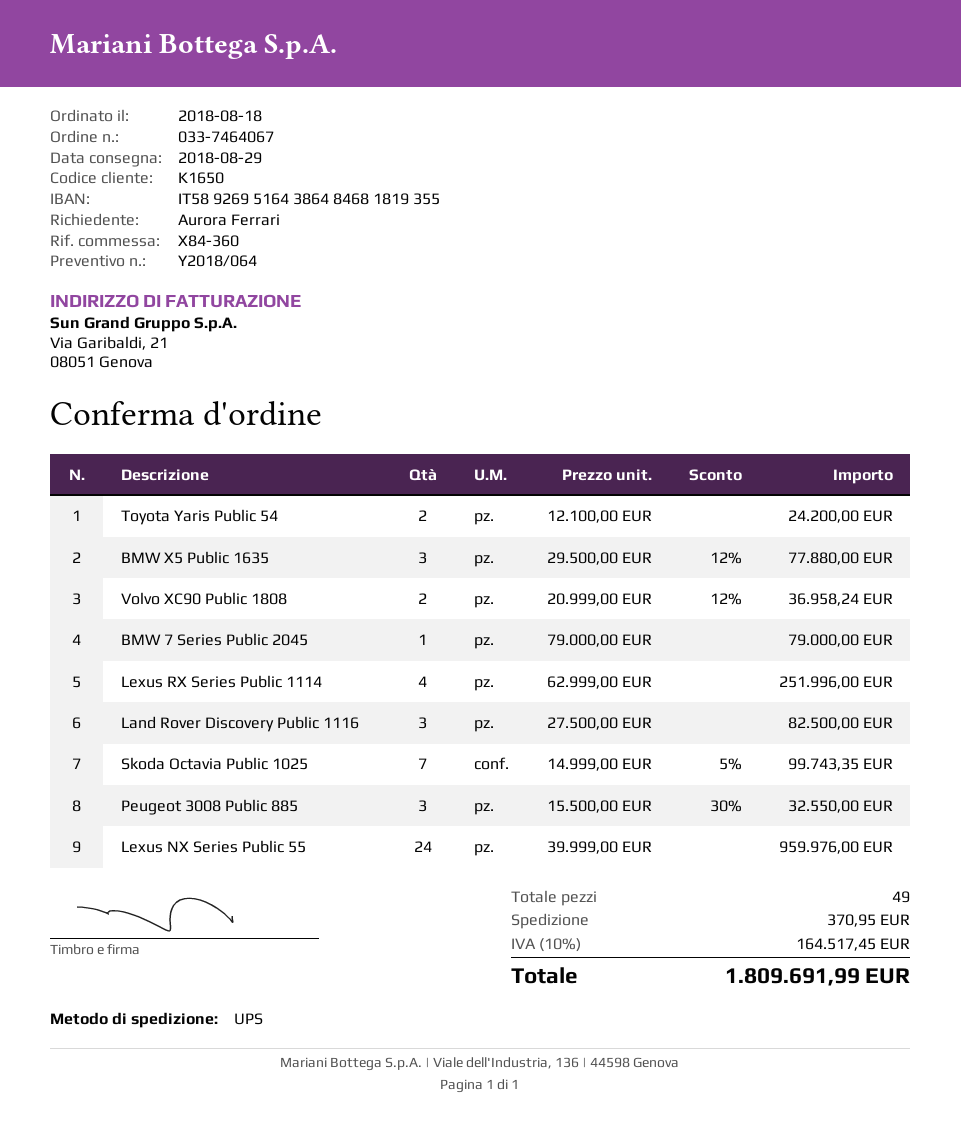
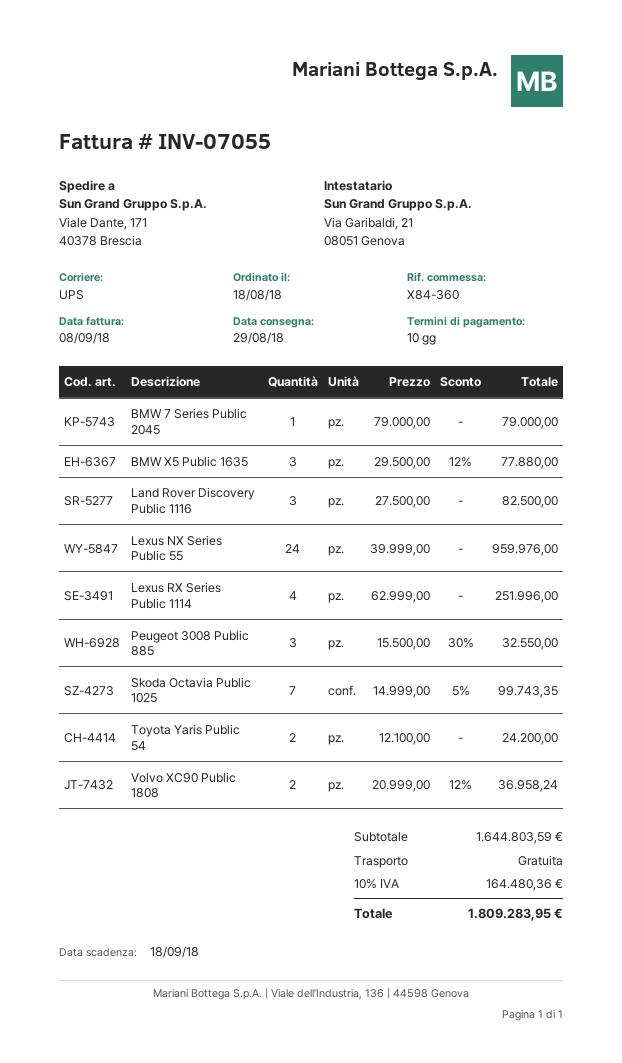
shipping: 370.95 -> 0.00
tax: 10% = 164517.45 -> 10% = 164480.36
total: 1809691.99 -> 1809283.95

